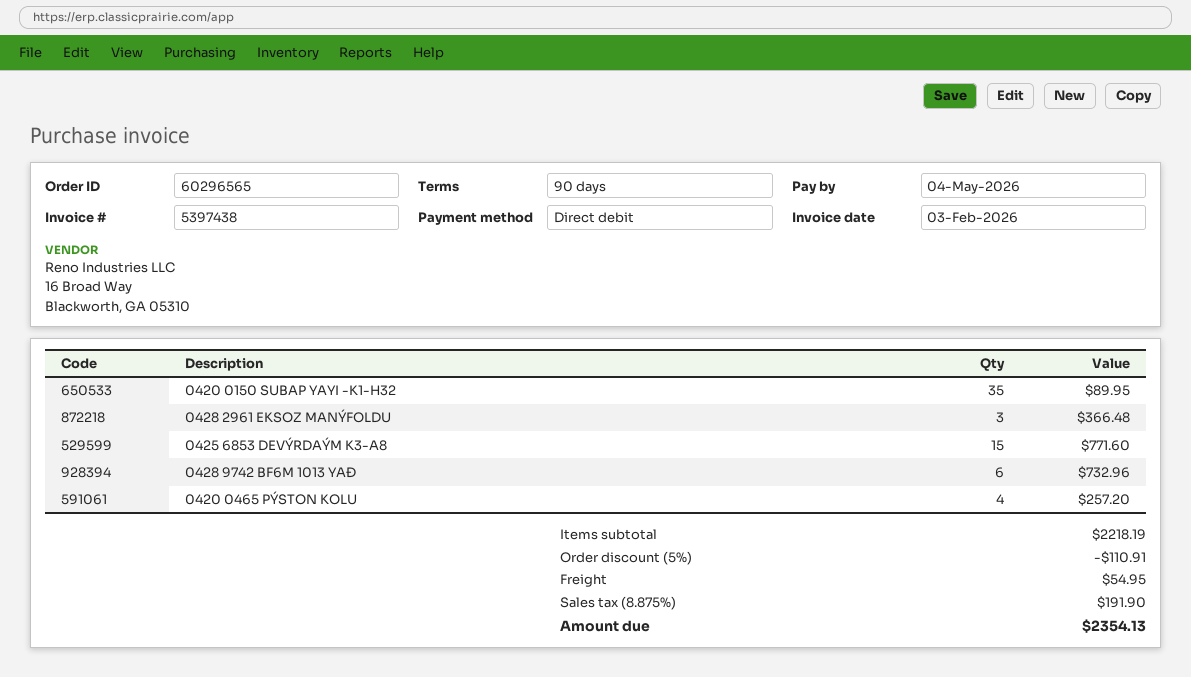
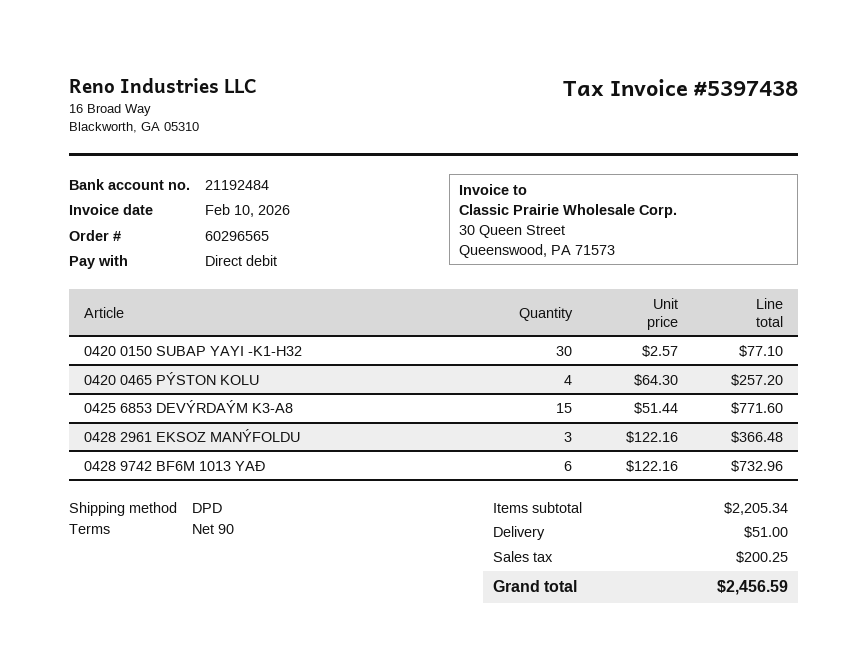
invoice date: 2026-02-03 -> 2026-02-10
0420 0150 SUBAP YAYI -K1-H32: 35 for 89.95 -> 30 for 77.10
subtotal: 2218.19 -> 2205.34
discount: 5% = 110.91 -> none
shipping: 54.95 -> 51.00
tax: 191.90 -> 200.25
total: 2354.13 -> 2456.59

